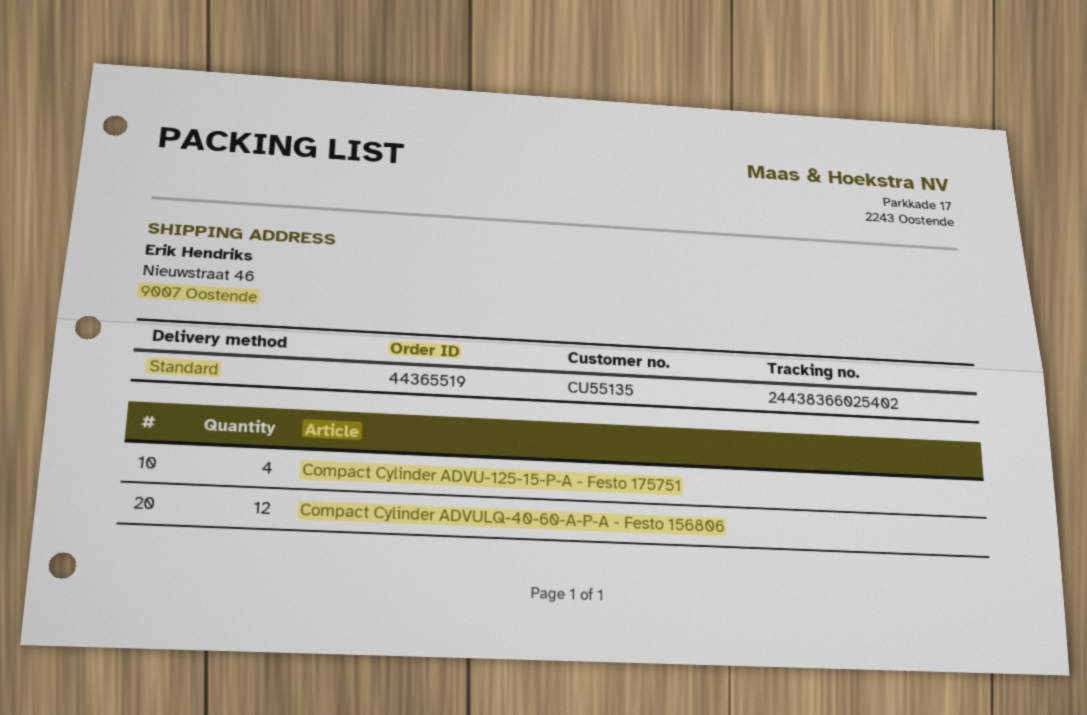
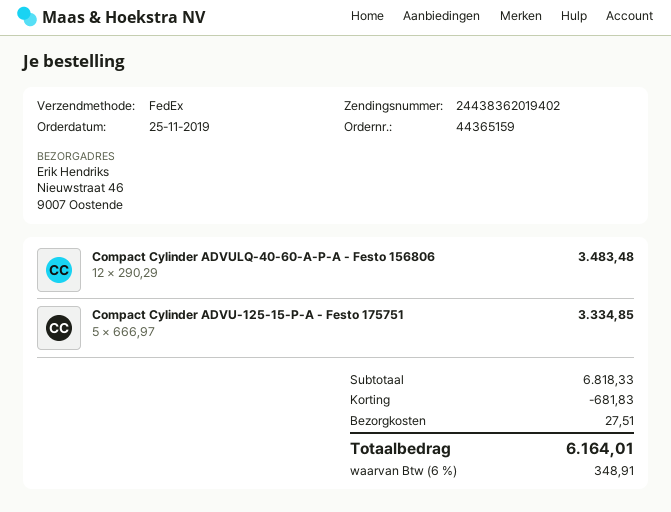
order number: 44365519 -> 44365159
shipping method: standard -> FedEx
tracking number: 24438366025402 -> 24438362019402
Compact Cylinder ADVU-125-15-P-A - Festo 175751: 4 -> 5

